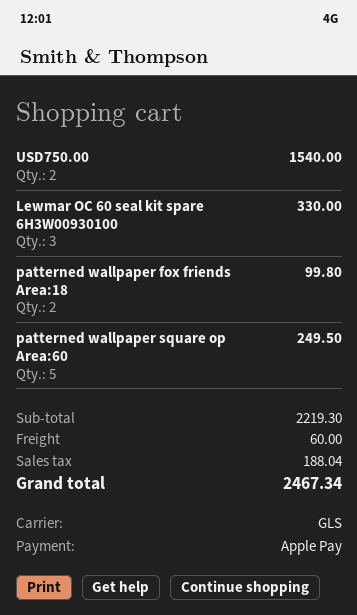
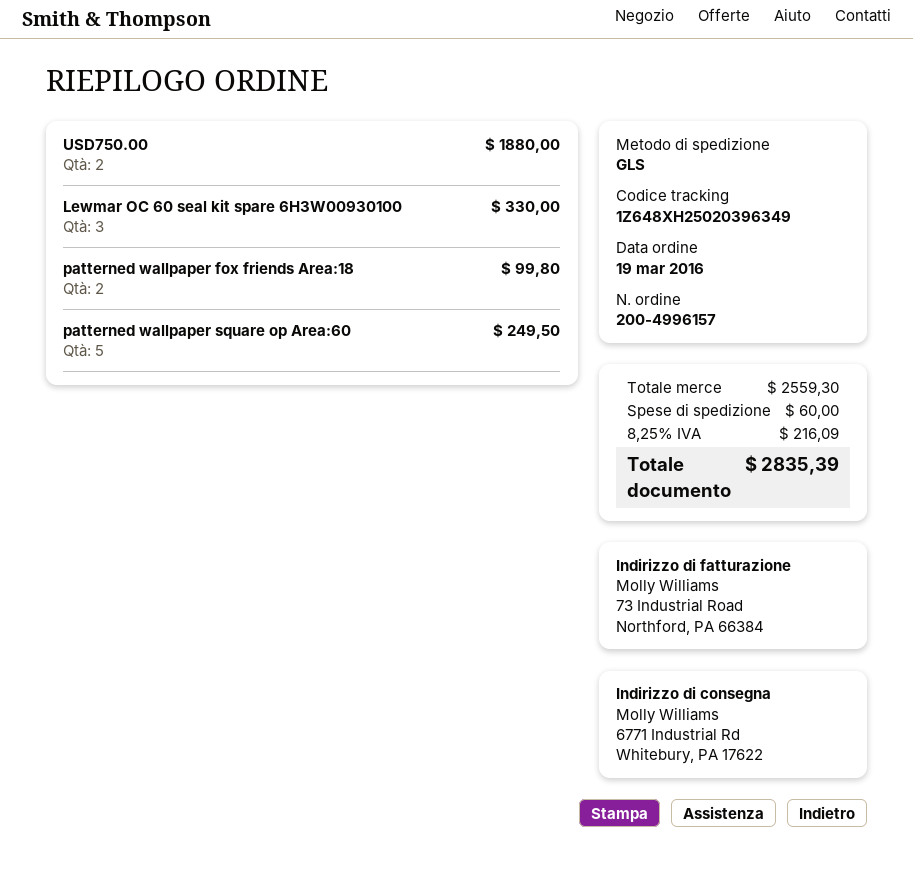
USD750.00: 2 for 1540.00 -> 2 for 1880.00
subtotal: 2219.30 -> 2559.30
tax: 188.04 -> 216.09
total: 2467.34 -> 2835.39

